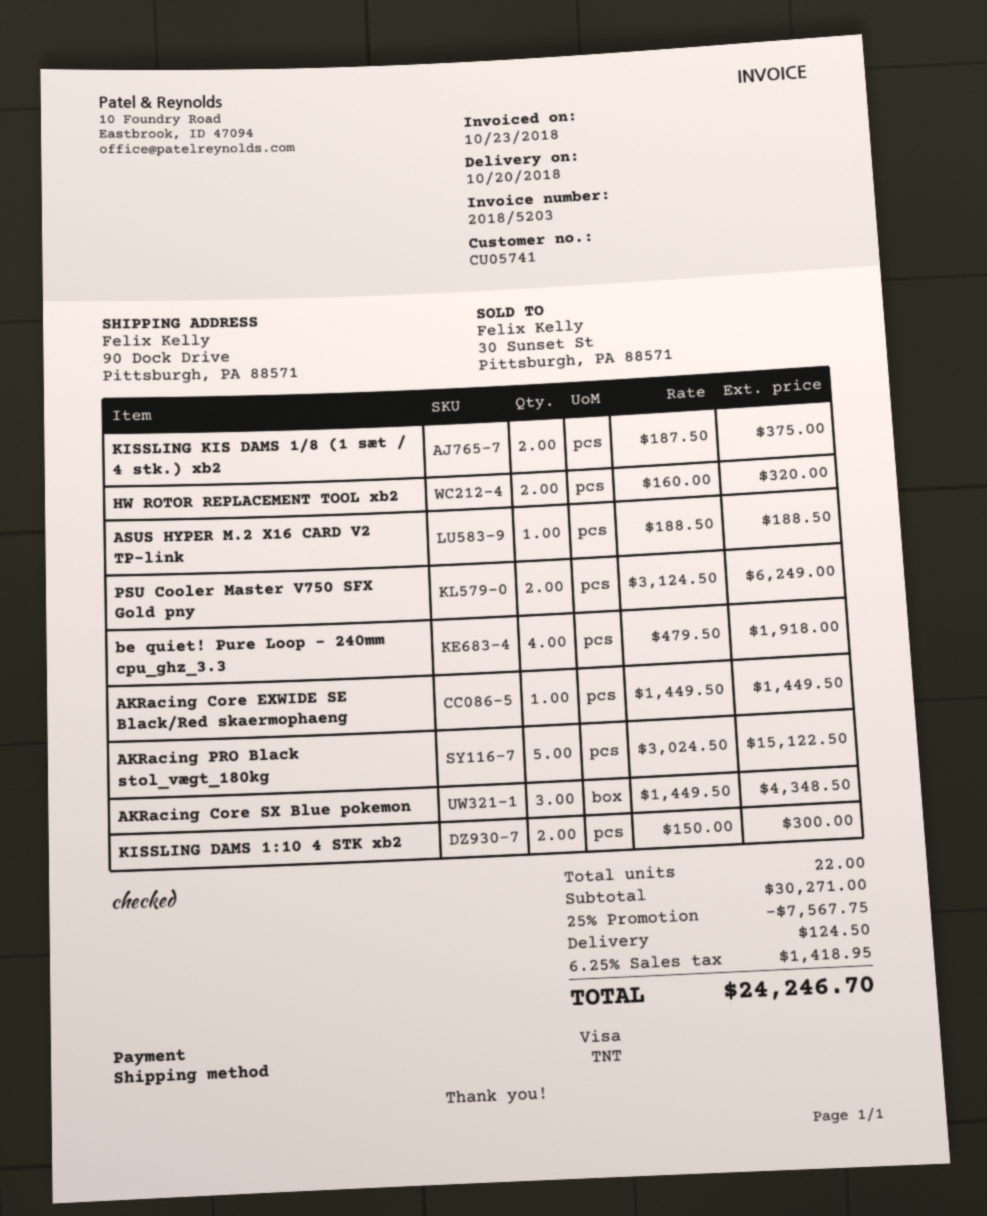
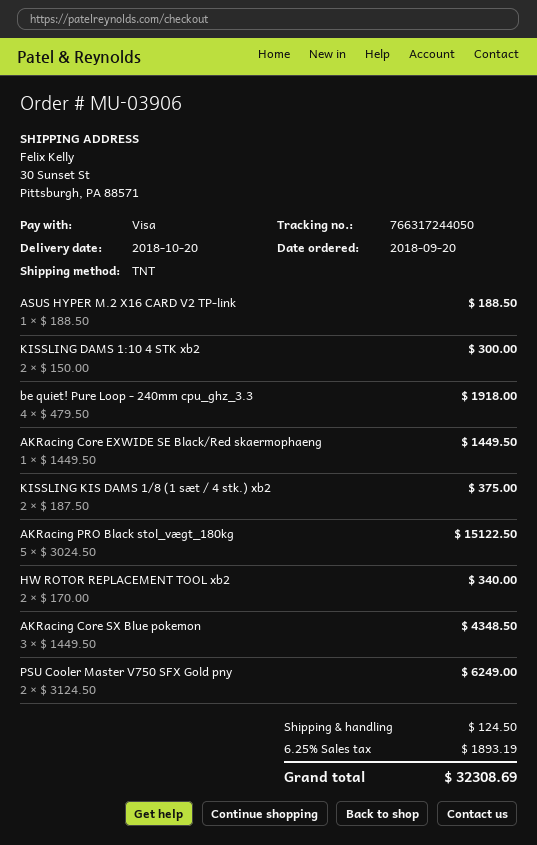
ship to: 90 Dock Drive, Pittsburgh, PA 88571 -> 30 Sunset St, Pittsburgh, PA 88571
HW ROTOR REPLACEMENT TOOL xb2: 2 x 160.00 = 320.00 -> 2 x 170.00 = 340.00
discount: 25% = 7567.75 -> none
tax: 6.25% = 1418.95 -> 6.25% = 1893.19
total: 24246.70 -> 32308.69

